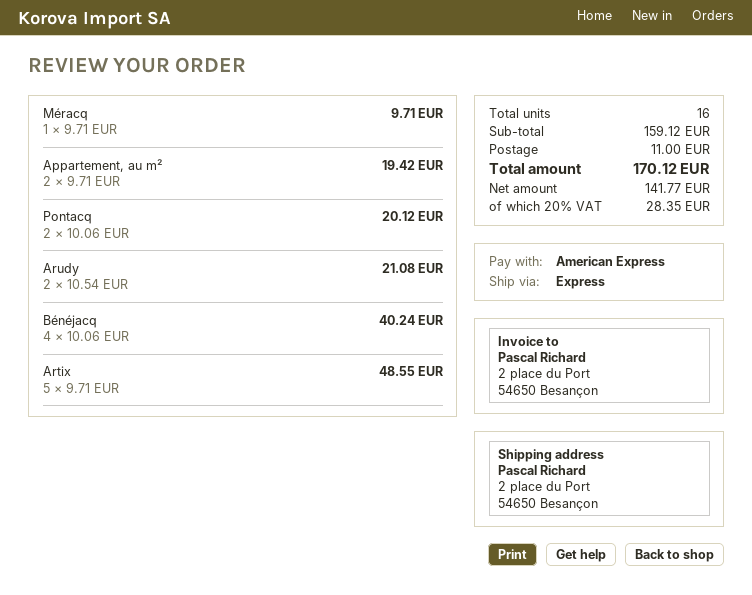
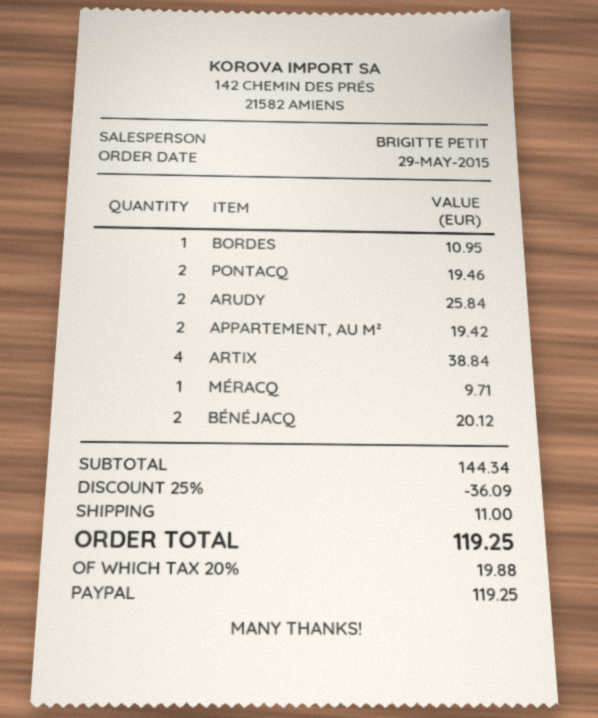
payment method: American Express -> PayPal
Pontacq: 2 for 20.12 -> 2 for 19.46
Arudy: 2 for 21.08 -> 2 for 25.84
Bénéjacq: 4 for 40.24 -> 2 for 20.12
Artix: 5 for 48.55 -> 4 for 38.84
BORDES: none -> 1 for 10.95
subtotal: 159.12 -> 144.34
discount: none -> 25% = 36.09
tax: 20% = 28.35 -> 20% = 19.88
total: 170.12 -> 119.25

